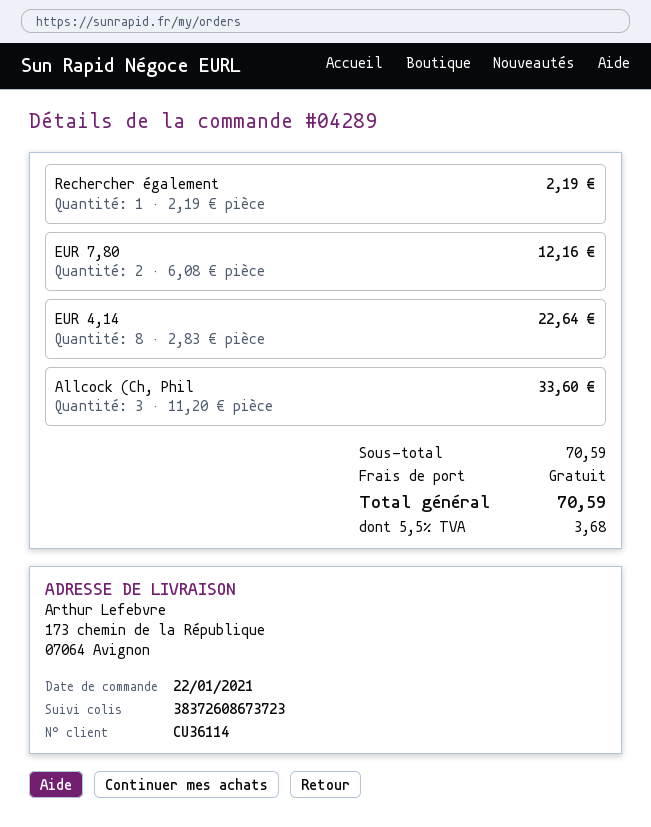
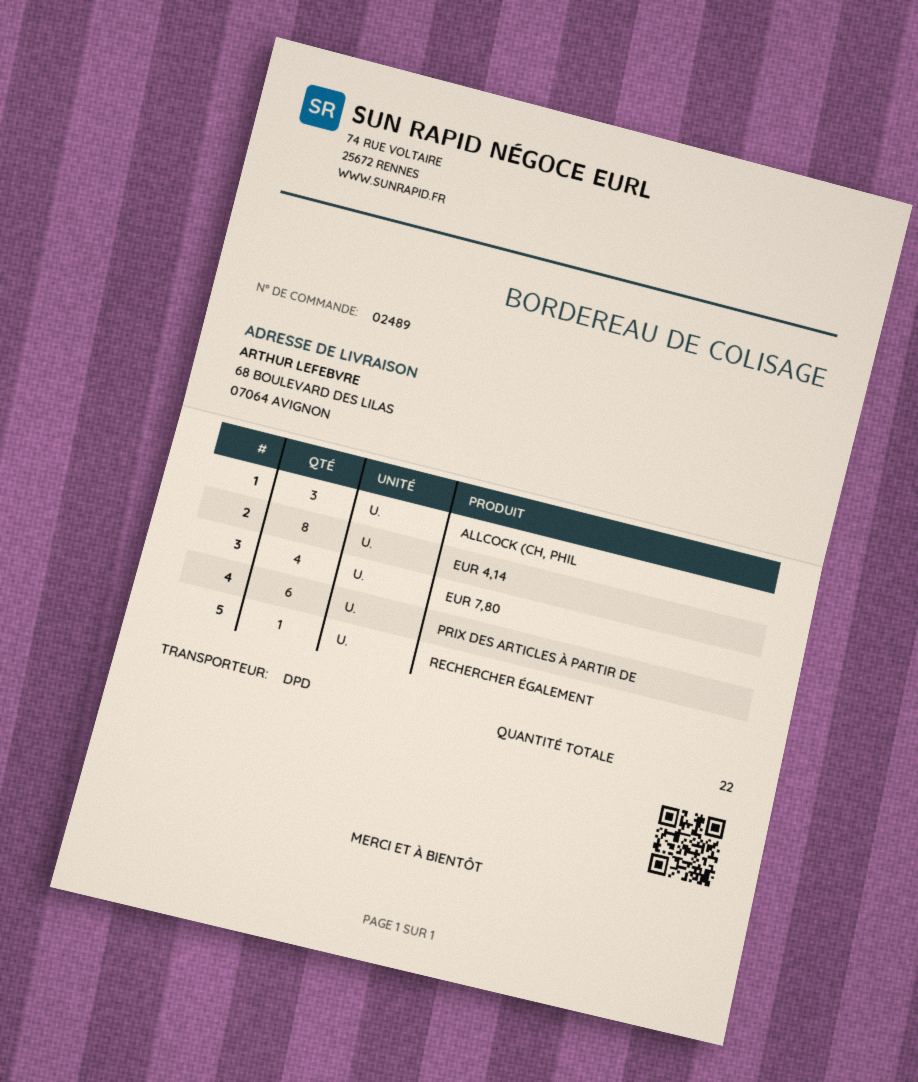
order number: 04289 -> 02489
ship to: 173 chemin de la République, 07064 Avignon -> 68 BOULEVARD DES LILAS, 07064 AVIGNON
EUR 7,80: 2 -> 4
PRIX DES ARTICLES À PARTIR DE: none -> 6

